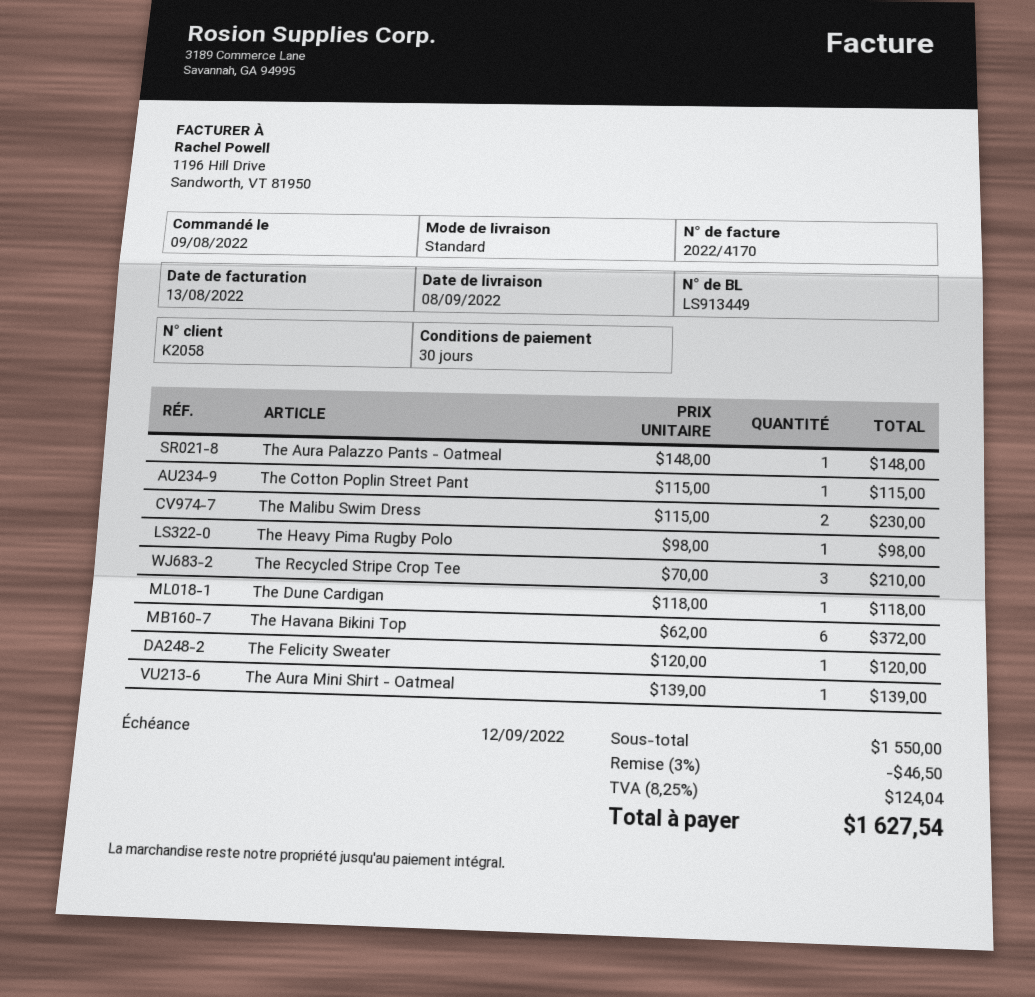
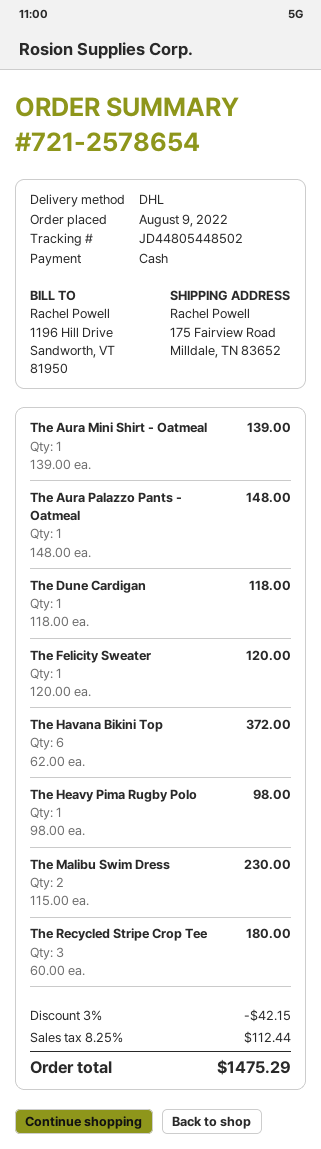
shipping method: standard -> DHL
The Cotton Poplin Street Pant: 1 x 115.00 = 115.00 -> none
The Recycled Stripe Crop Tee: 3 x 70.00 = 210.00 -> 3 x 60.00 = 180.00
discount: 3% = 46.50 -> 3% = 42.15
tax: 8.25% = 124.04 -> 8.25% = 112.44
total: 1627.54 -> 1475.29

